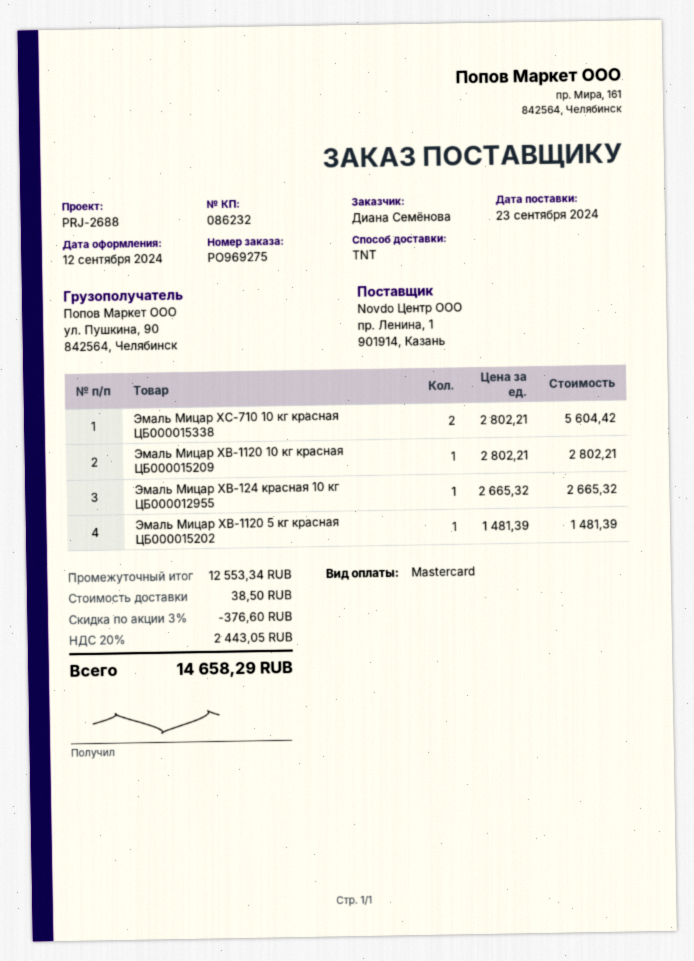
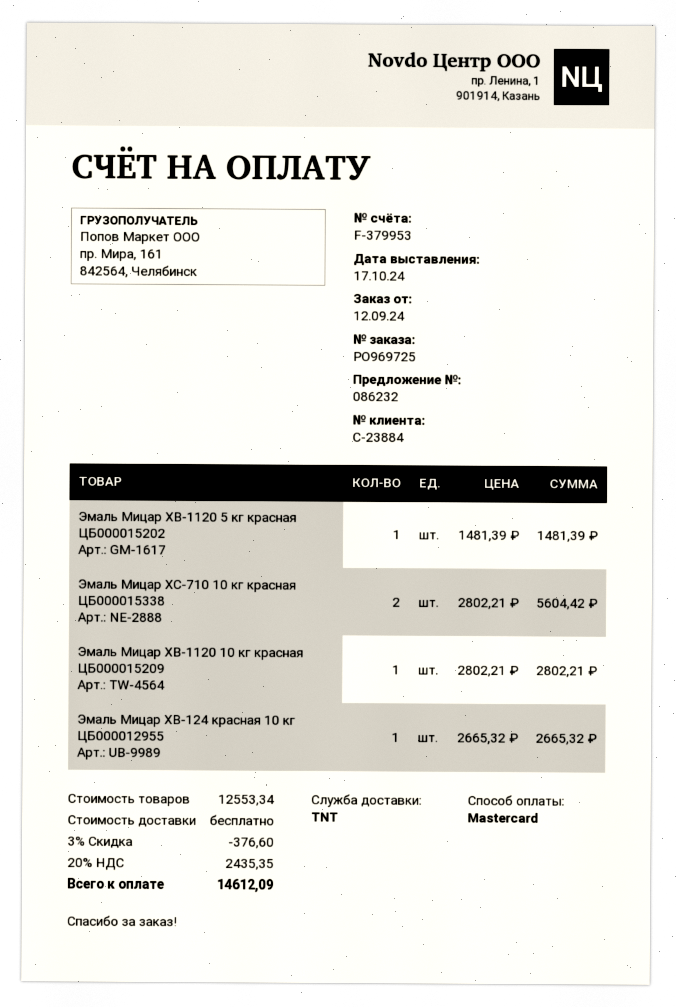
order number: PO969275 -> PO969725
ship to: ул. Пушкина, 90, 842564, Челябинск -> пр. Мира, 161, 842564, Челябинск
shipping: 38.50 -> 0.00
tax: 20% = 2443.05 -> 20% = 2435.35
total: 14658.29 -> 14612.09

